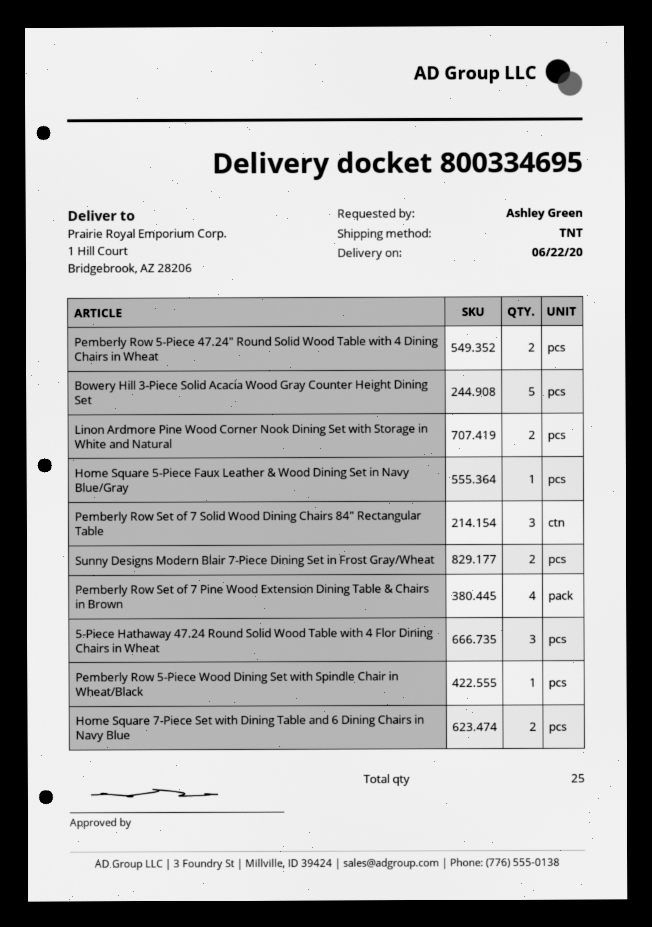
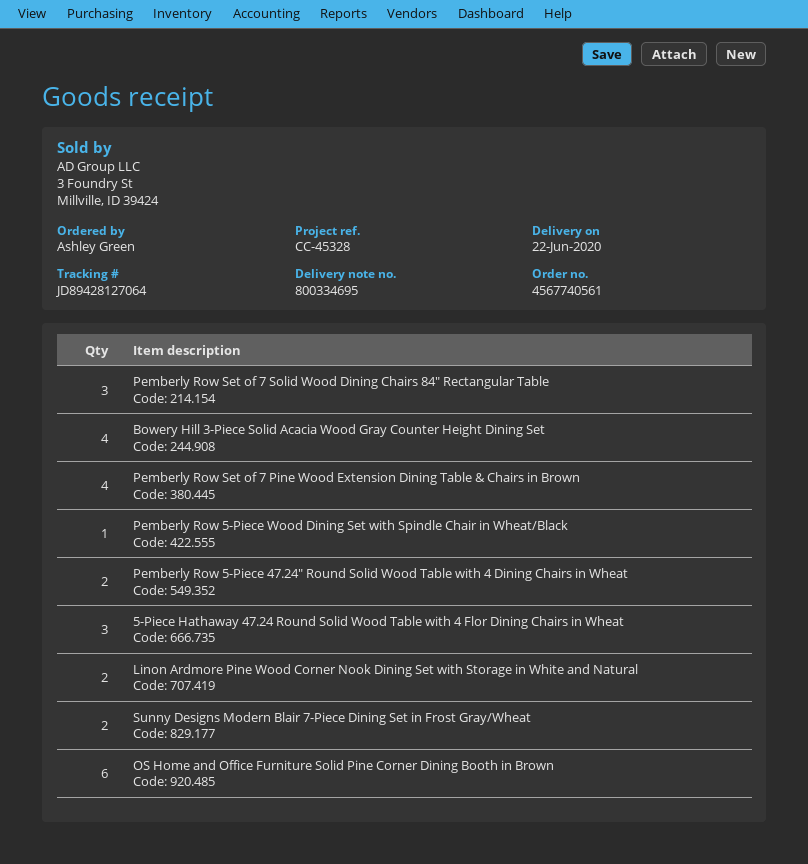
Bowery Hill 3-Piece Solid Acacia Wood Gray Counter Height Dining Set: 5 -> 4
Home Square 5-Piece Faux Leather & Wood Dining Set in Navy Blue/Gray: 1 -> none
Home Square 7-Piece Set with Dining Table and 6 Dining Chairs in Navy Blue: 2 -> none
OS Home and Office Furniture Solid Pine Corner Dining Booth in Brown: none -> 6

